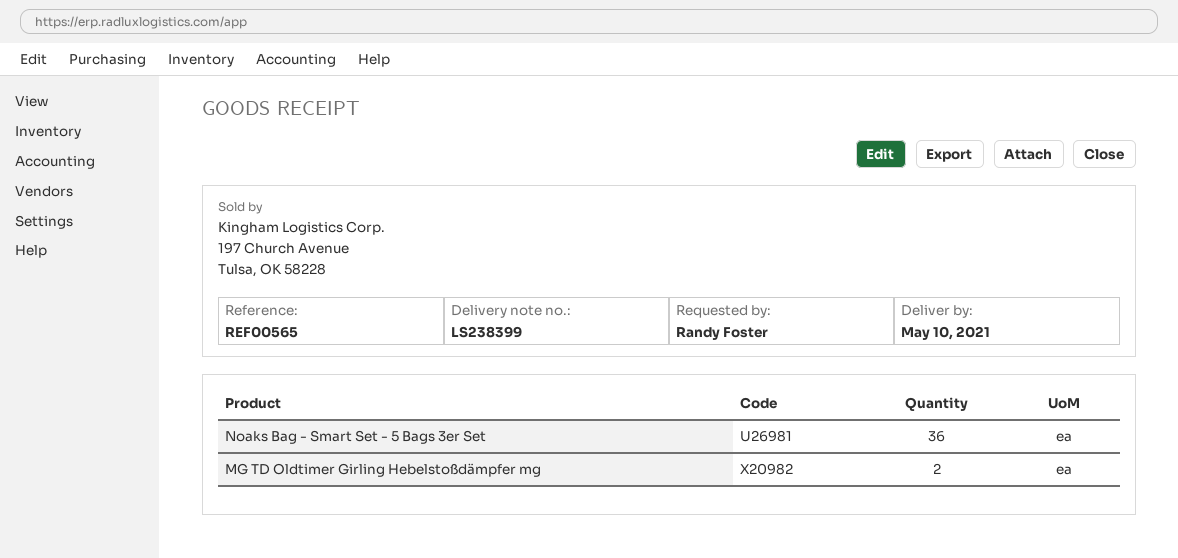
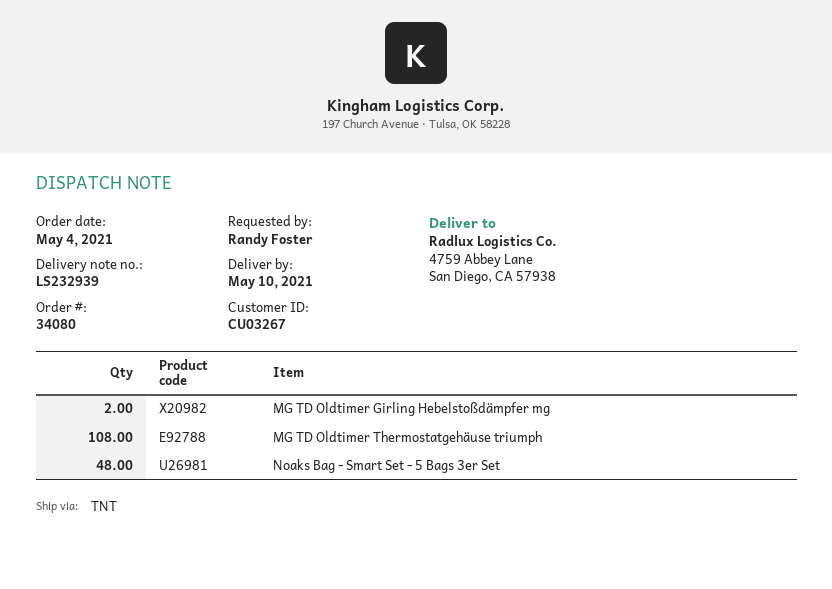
delivery note number: LS238399 -> LS232939
Noaks Bag - Smart Set - 5 Bags 3er Set: 36 -> 48
MG TD Oldtimer Thermostatgehäuse triumph: none -> 108

